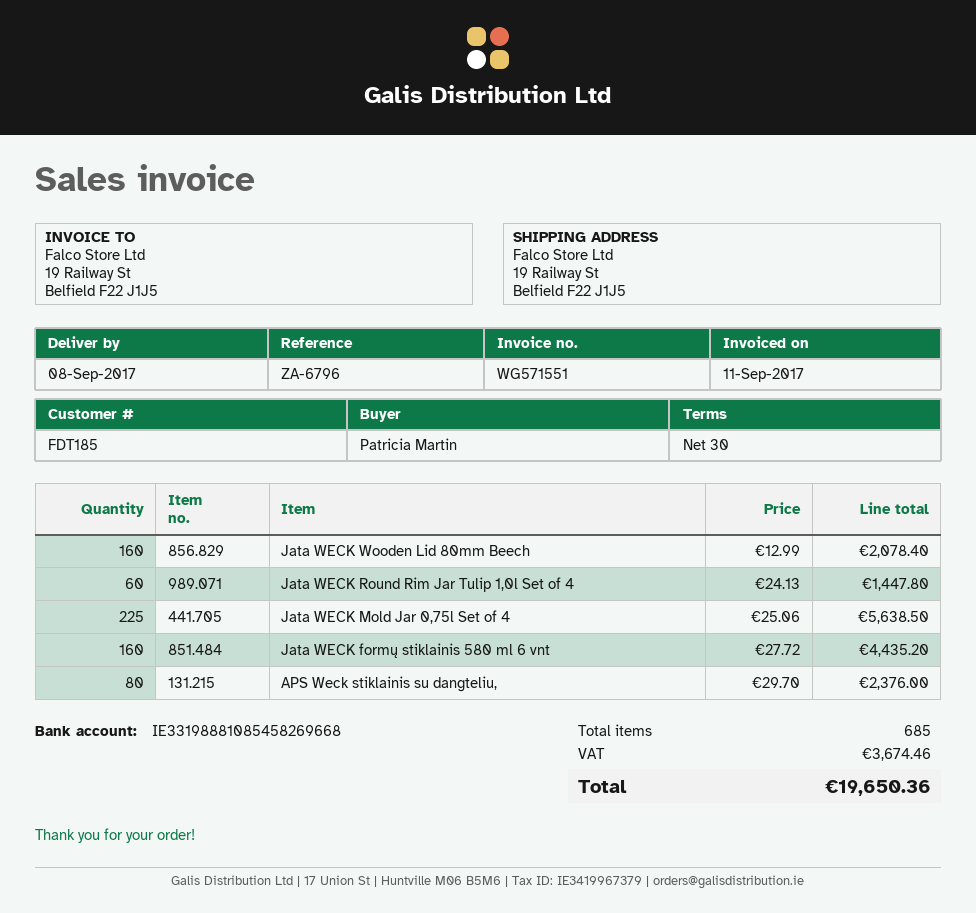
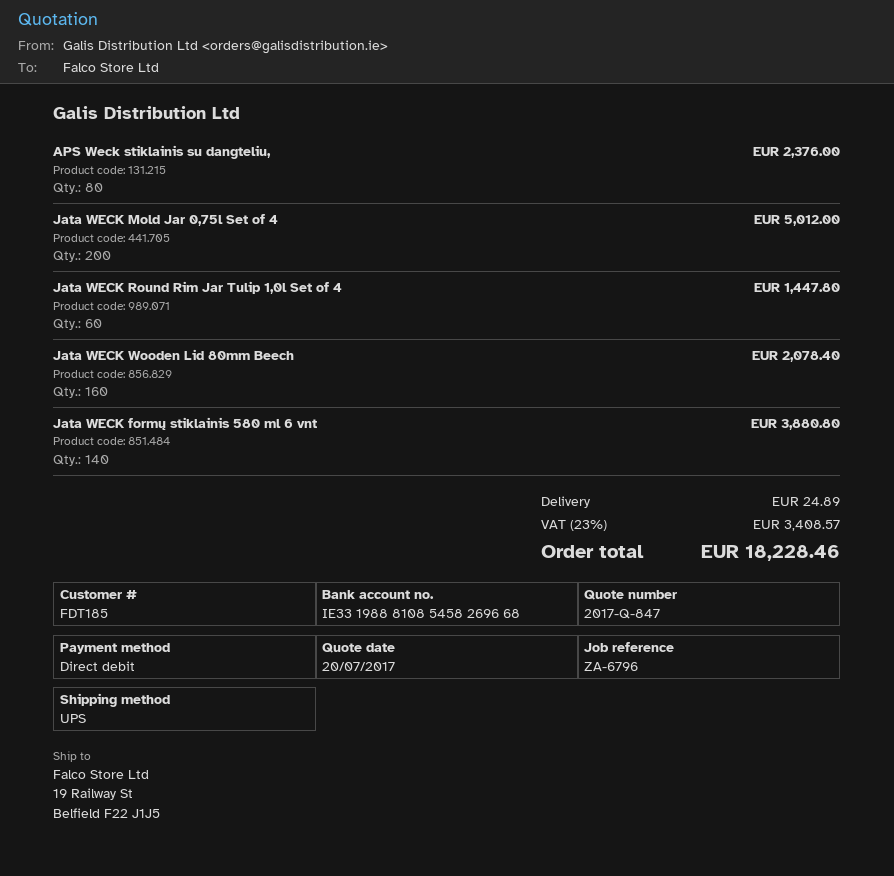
Jata WECK Mold Jar 0,75l Set of 4: 225 for 5638.50 -> 200 for 5012.00
Jata WECK formų stiklainis 580 ml 6 vnt: 160 for 4435.20 -> 140 for 3880.80
shipping: none -> 24.89
tax: 3674.46 -> 3408.57
total: 19650.36 -> 18228.46

